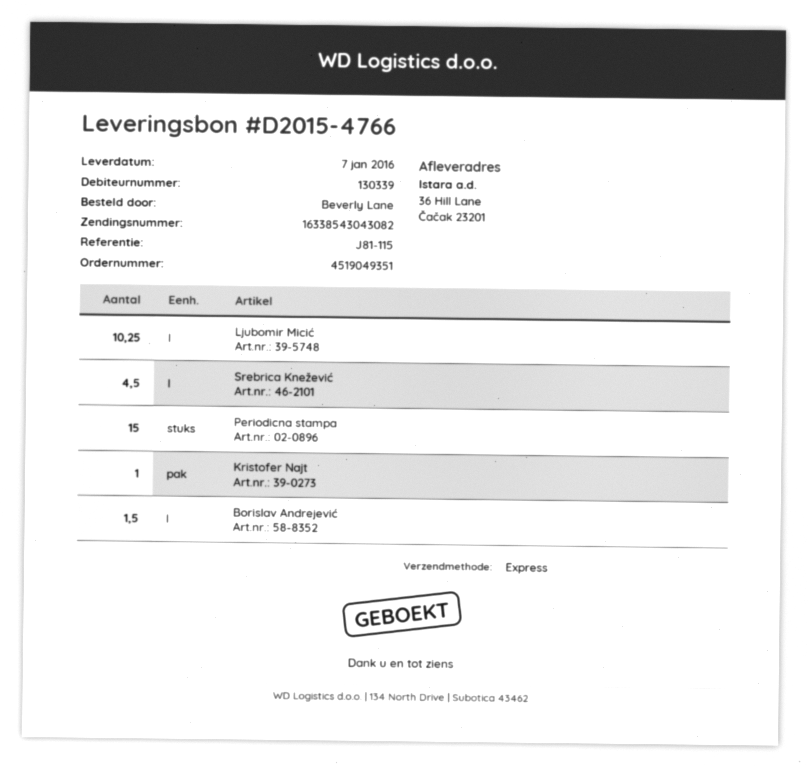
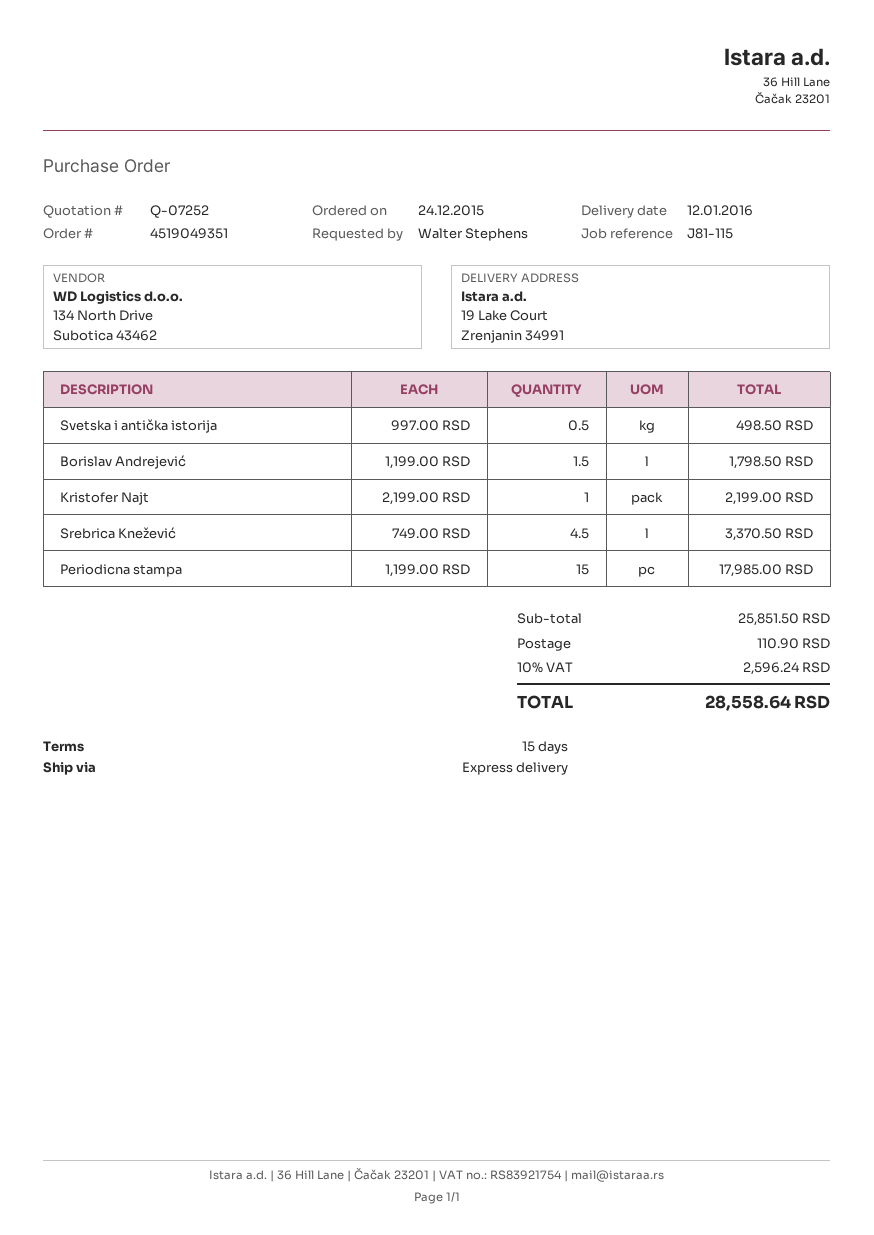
delivery date: 2016-01-07 -> 2016-01-12
ordered by: Beverly Lane -> Walter Stephens
ship to: 36 Hill Lane, Čačak 23201 -> 19 Lake Court, Zrenjanin 34991
Ljubomir Micić: 10.25 -> none
Svetska i antička istorija: none -> 0.5

